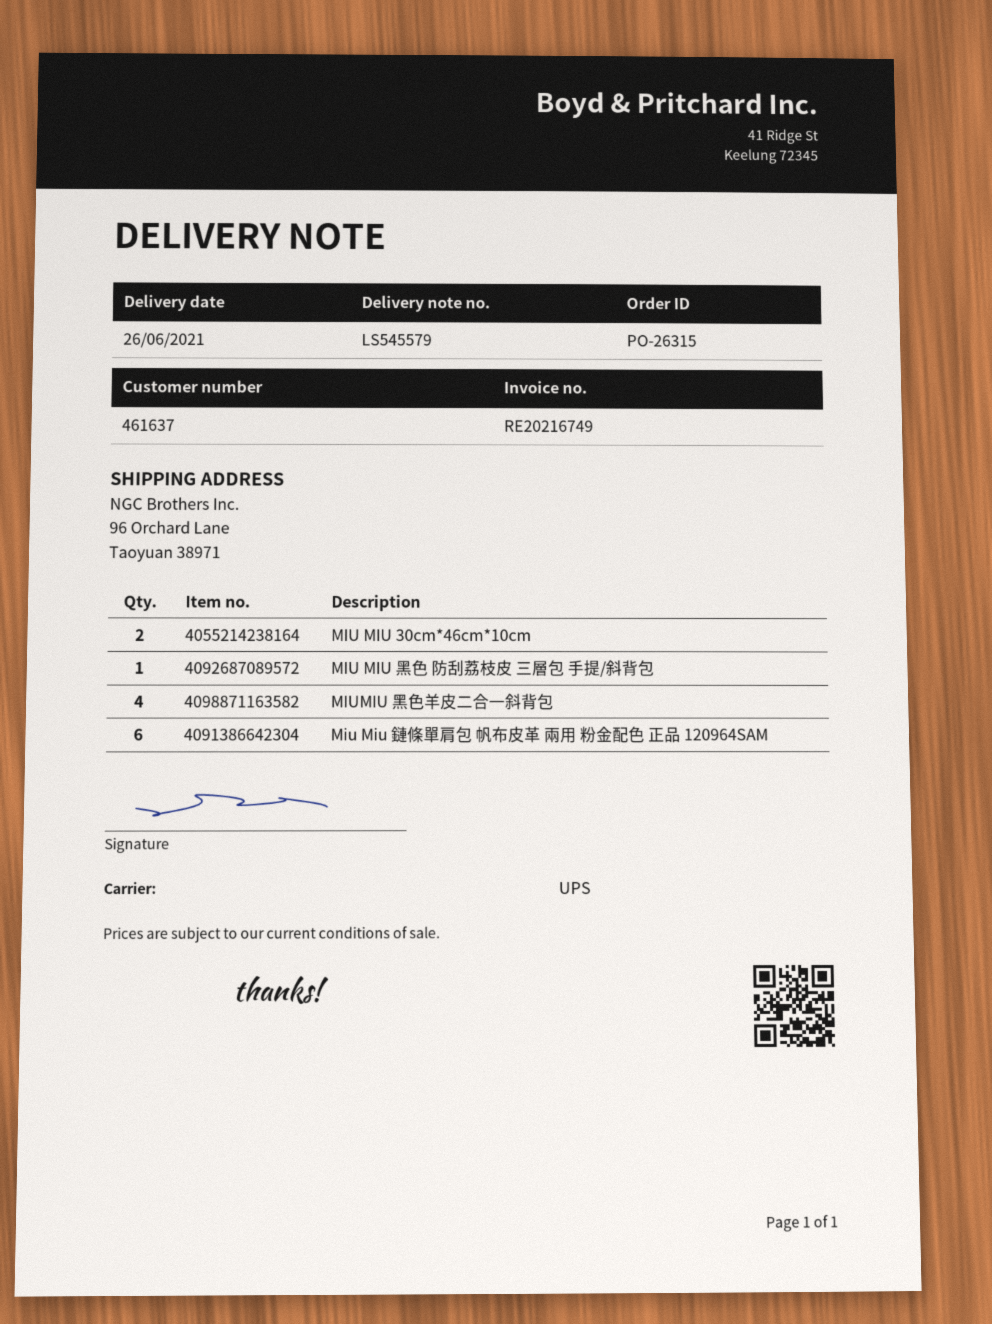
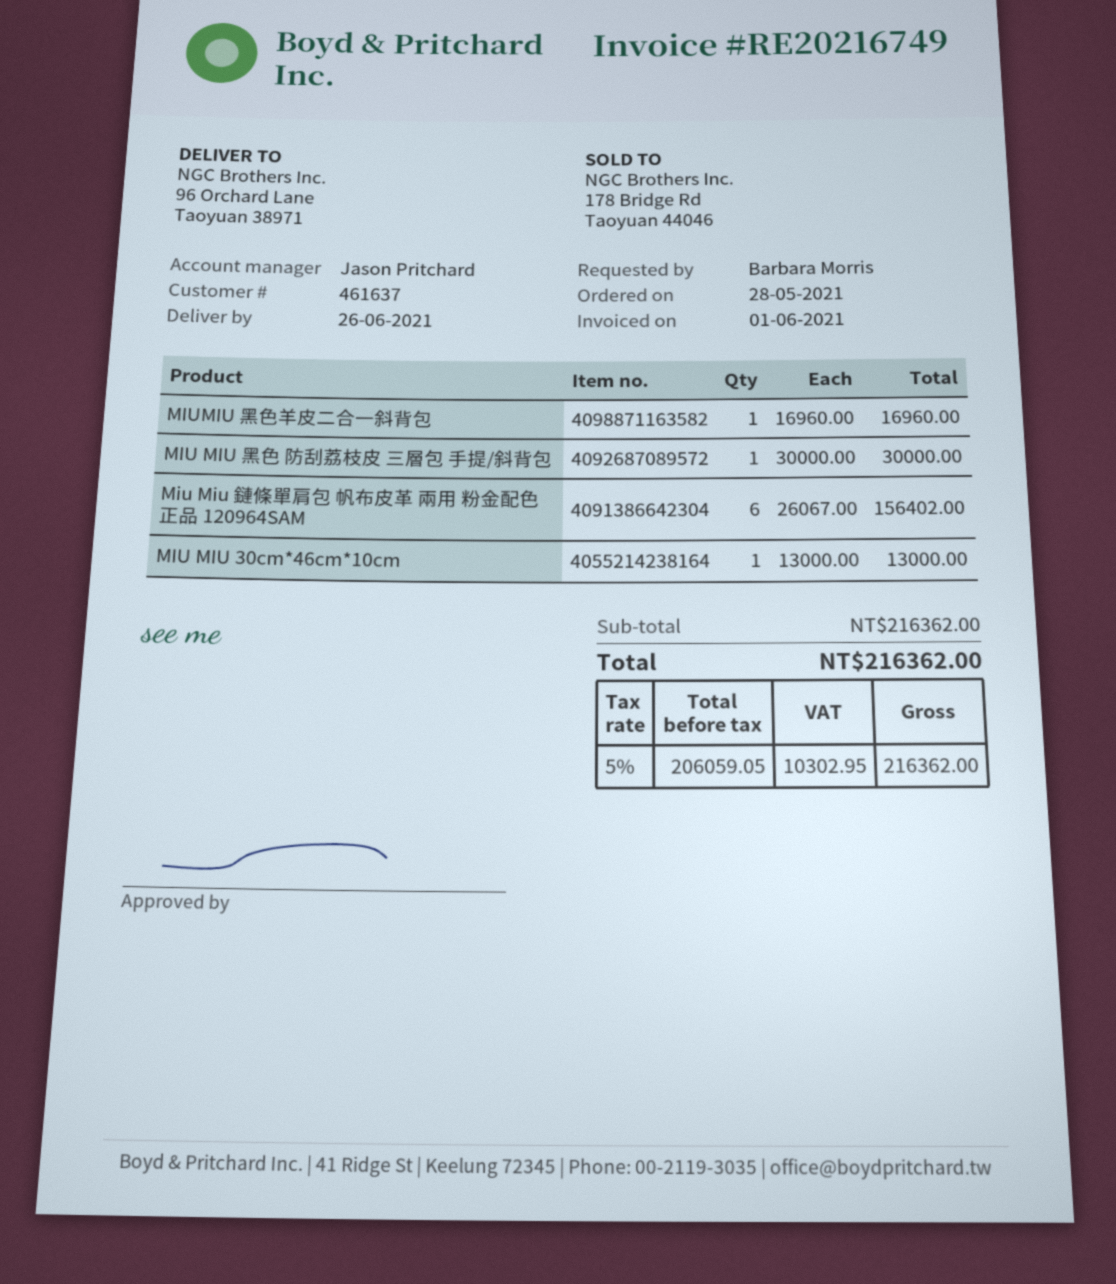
MIU MIU 30cm*46cm*10cm: 2 -> 1
MIUMIU 黑色羊皮二合一斜背包: 4 -> 1

